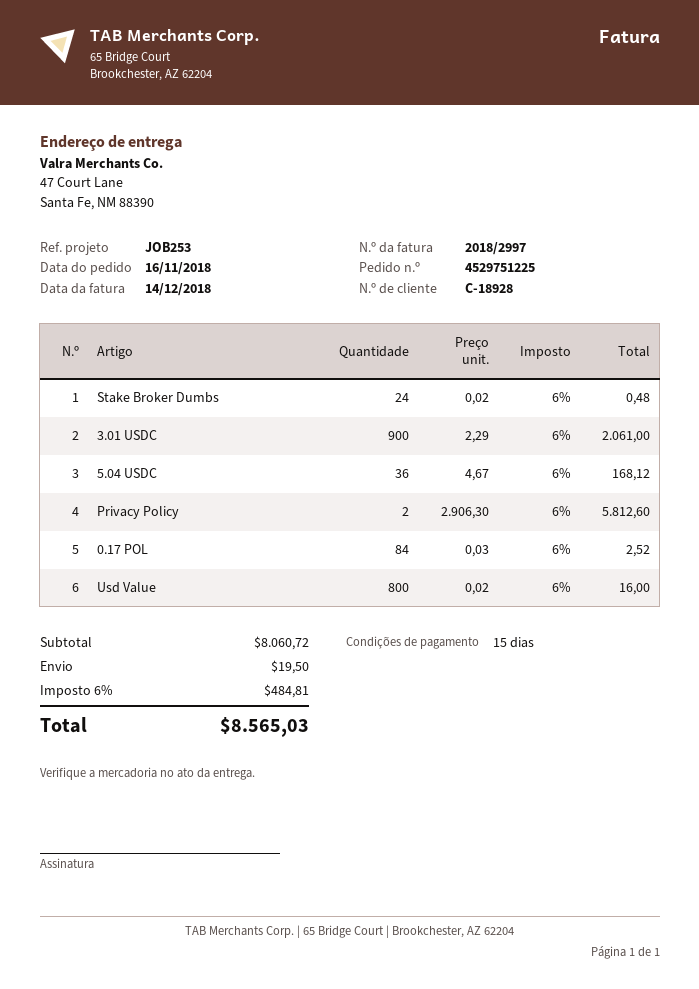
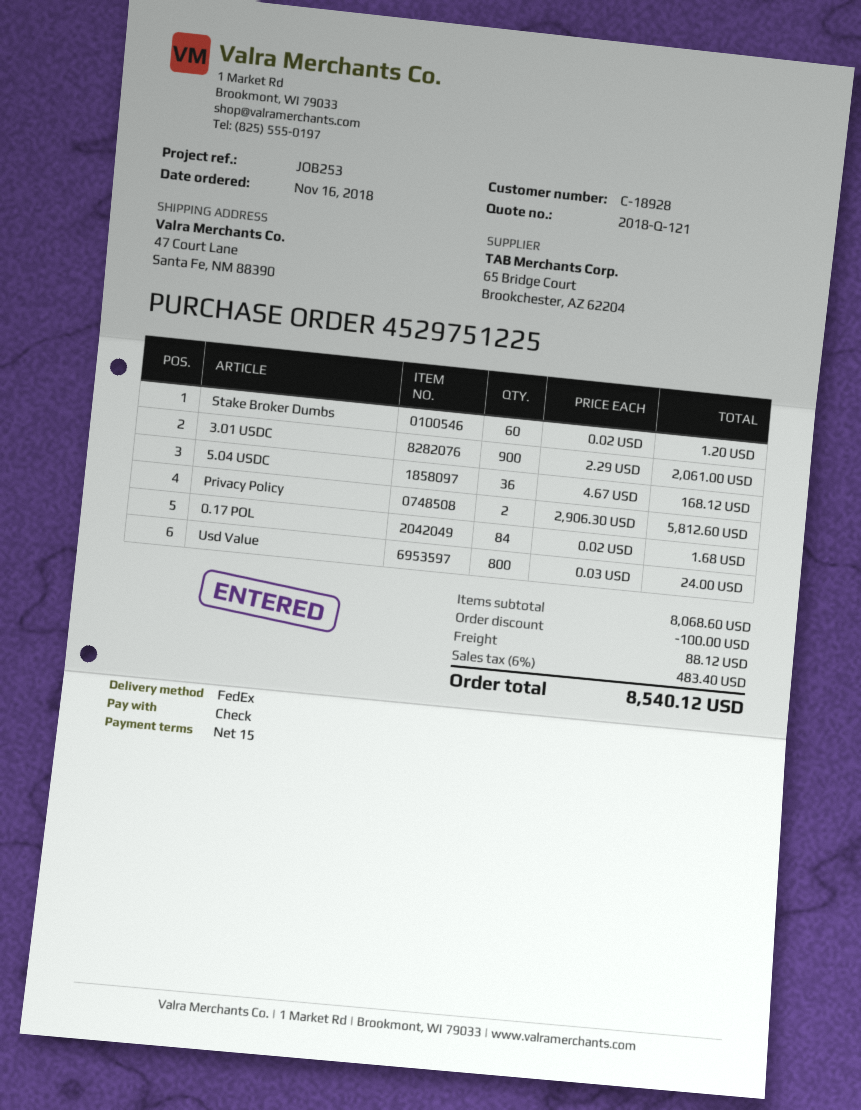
Stake Broker Dumbs: 24 x 0.02 = 0.48 -> 60 x 0.02 = 1.20
0.17 POL: 84 x 0.03 = 2.52 -> 84 x 0.02 = 1.68
Usd Value: 800 x 0.02 = 16.00 -> 800 x 0.03 = 24.00
subtotal: 8060.72 -> 8068.60
discount: none -> 100.00
shipping: 19.50 -> 88.12
tax: 6% = 484.81 -> 6% = 483.40
total: 8565.03 -> 8540.12

